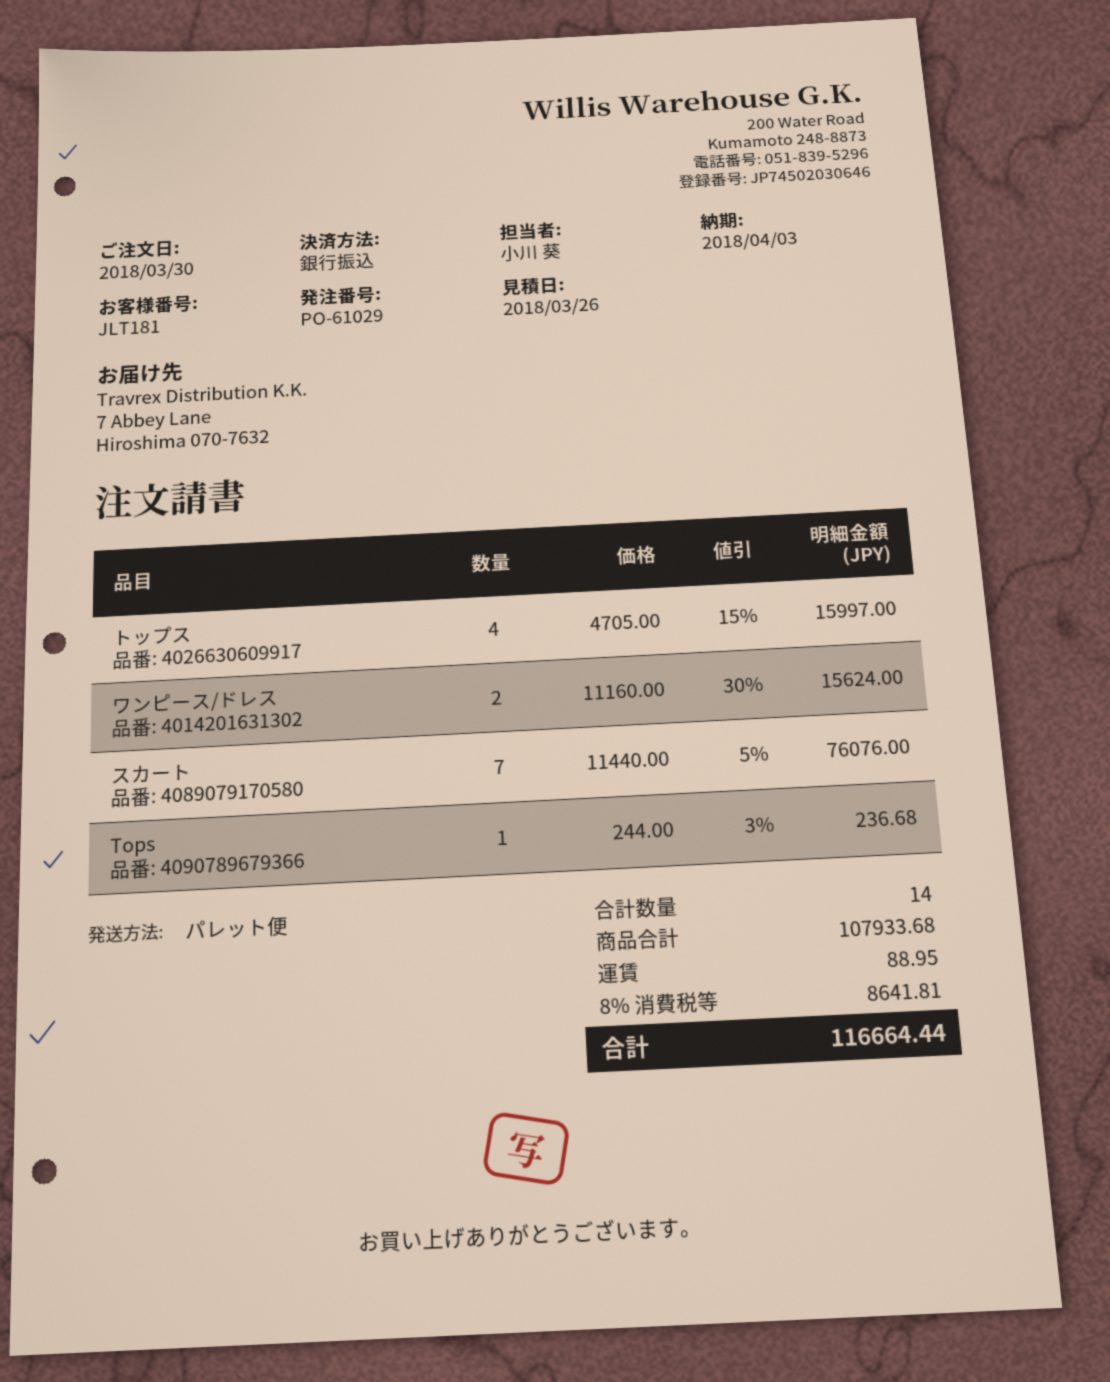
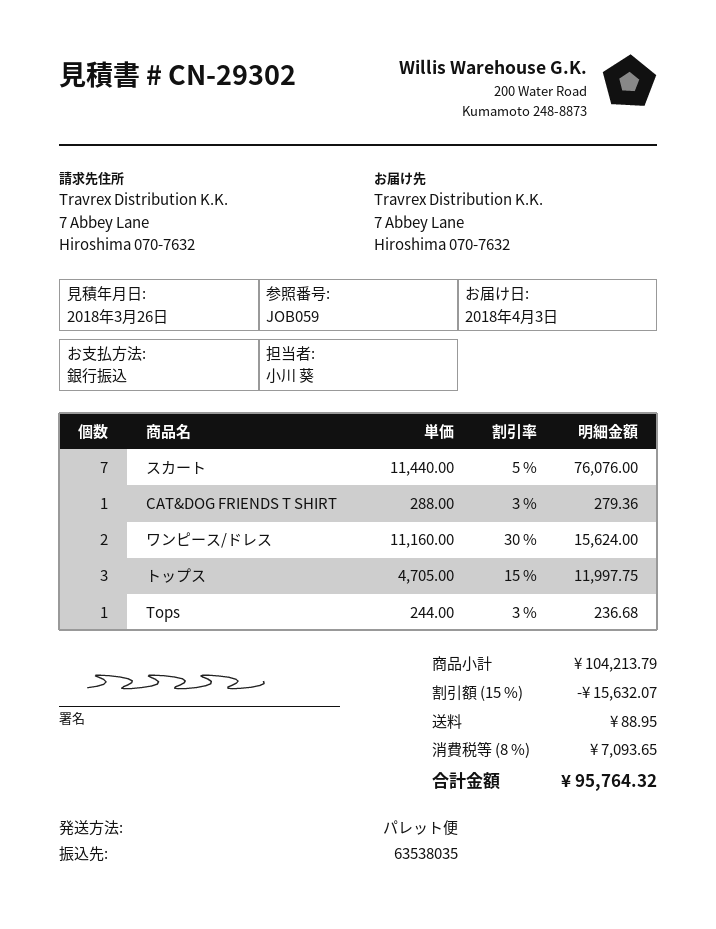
トップス: 4 x 4705.00 - 15% = 15997.00 -> 3 x 4705.00 - 15% = 11997.75
CAT&DOG FRIENDS T SHIRT: none -> 1 x 288.00 - 3% = 279.36
subtotal: 107933.68 -> 104213.79
discount: none -> 15% = 15632.07
tax: 8% = 8641.81 -> 8% = 7093.65
total: 116664.44 -> 95764.32

